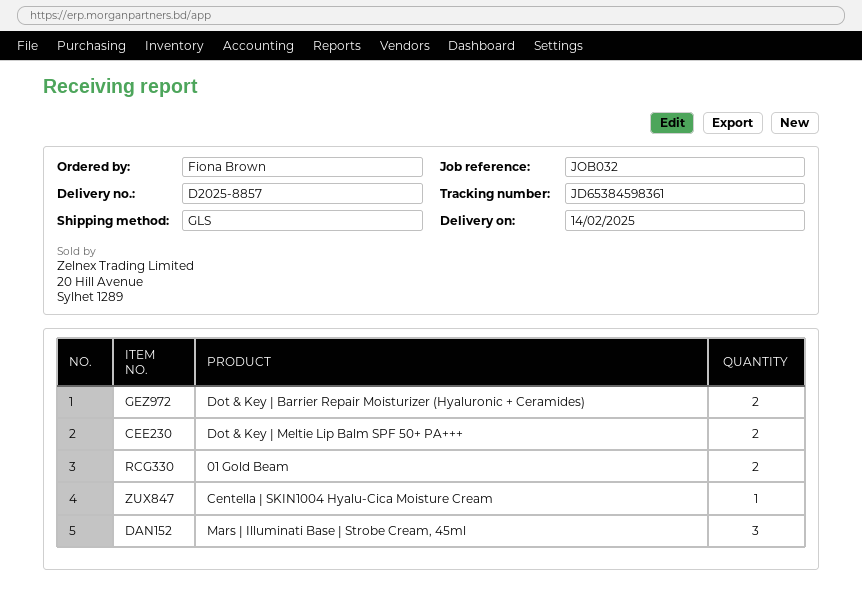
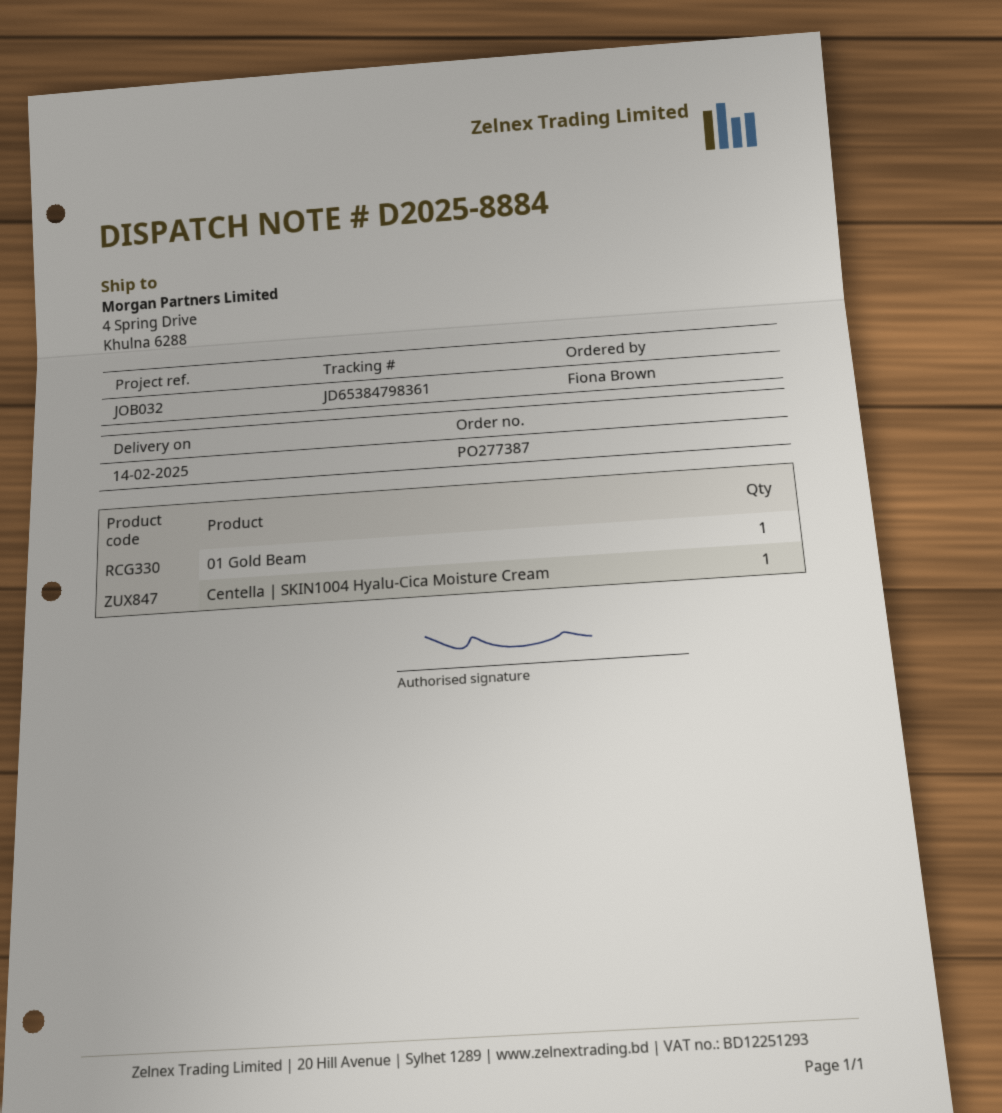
delivery note number: D2025-8857 -> D2025-8884
tracking number: JD65384598361 -> JD65384798361
Dot & Key | Barrier Repair Moisturizer (Hyaluronic + Ceramides): 2 -> none
Dot & Key | Meltie Lip Balm SPF 50+ PA+++: 2 -> none
01 Gold Beam: 2 -> 1
Mars | Illuminati Base | Strobe Cream, 45ml: 3 -> none

